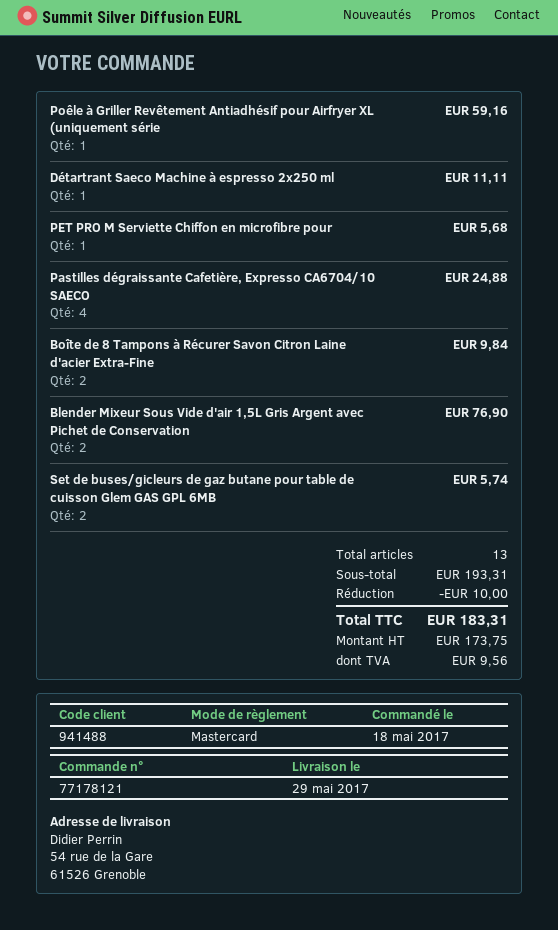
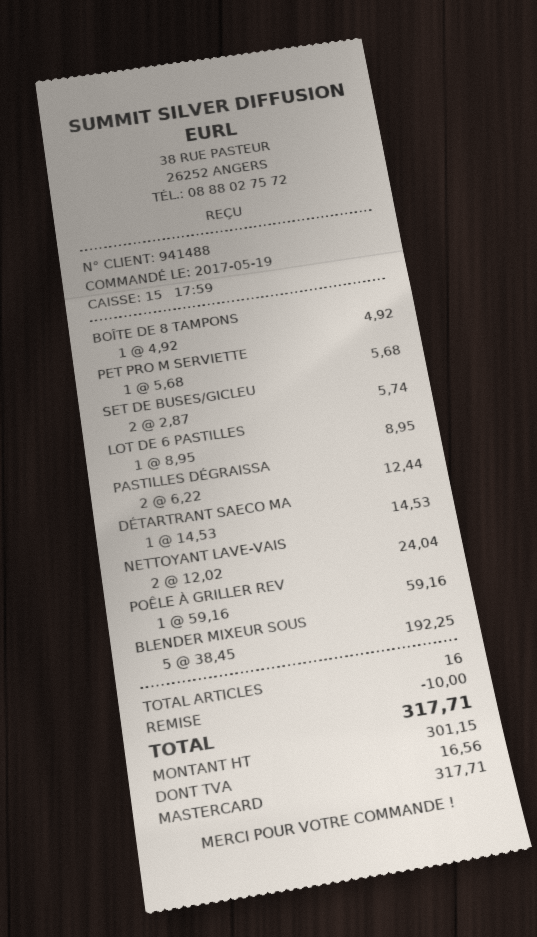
order date: 2017-05-18 -> 2017-05-19
Détartrant Saeco Machine à espresso 2x250 ml: 1 for 11.11 -> 1 for 14.53
Pastilles dégraissante Cafetière, Expresso CA6704/10 SAECO: 4 for 24.88 -> 2 for 12.44
Boîte de 8 Tampons à Récurer Savon Citron Laine d'acier Extra-Fine: 2 for 9.84 -> 1 for 4.92
Blender Mixeur Sous Vide d'air 1,5L Gris Argent avec Pichet de Conservation: 2 for 76.90 -> 5 for 192.25
LOT DE 6 PASTILLES: none -> 1 for 8.95
NETTOYANT LAVE-VAIS: none -> 2 for 24.04
total quantity: 13 -> 16
net: 173.75 -> 301.15
tax: 9.56 -> 16.56
total: 183.31 -> 317.71

